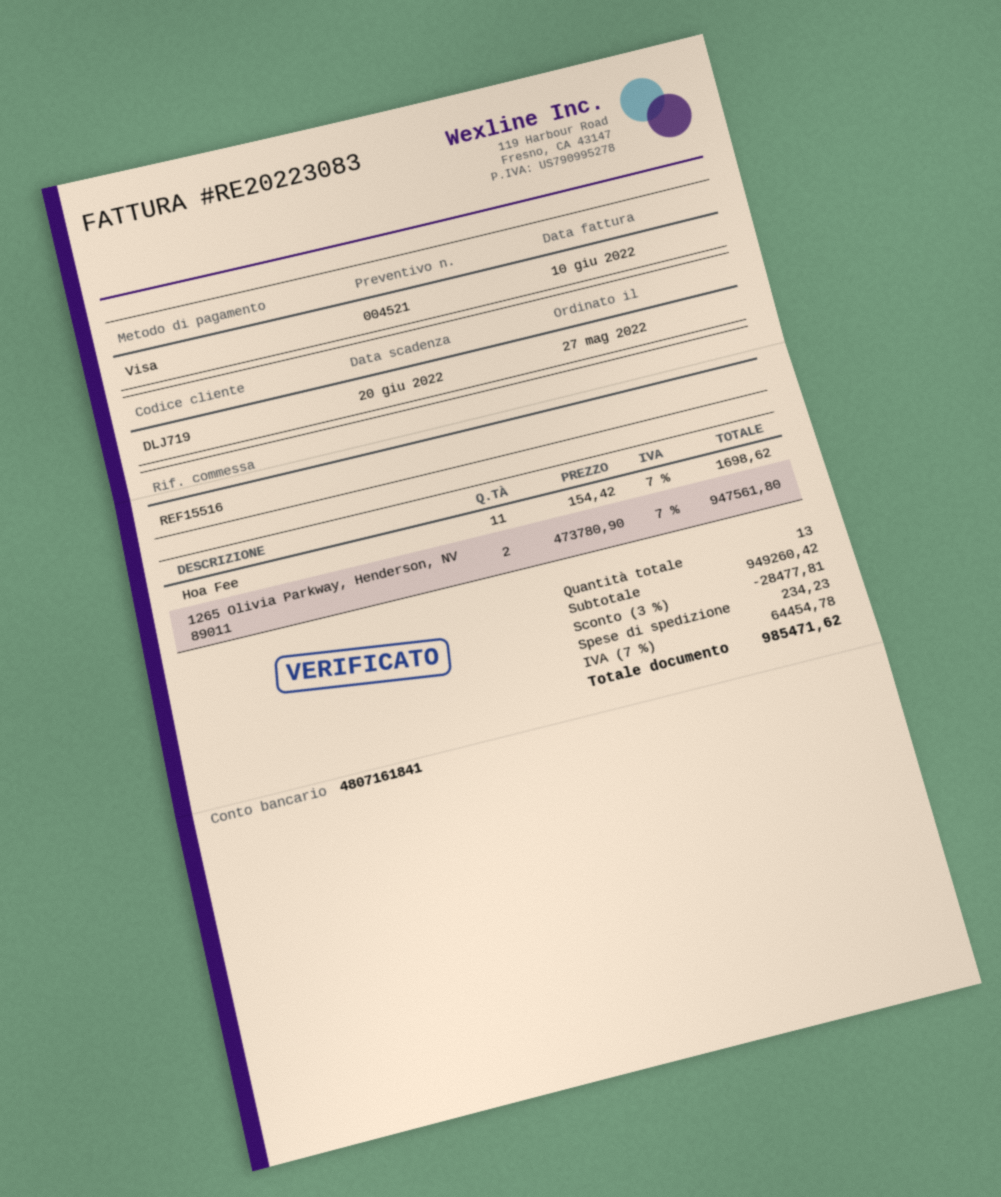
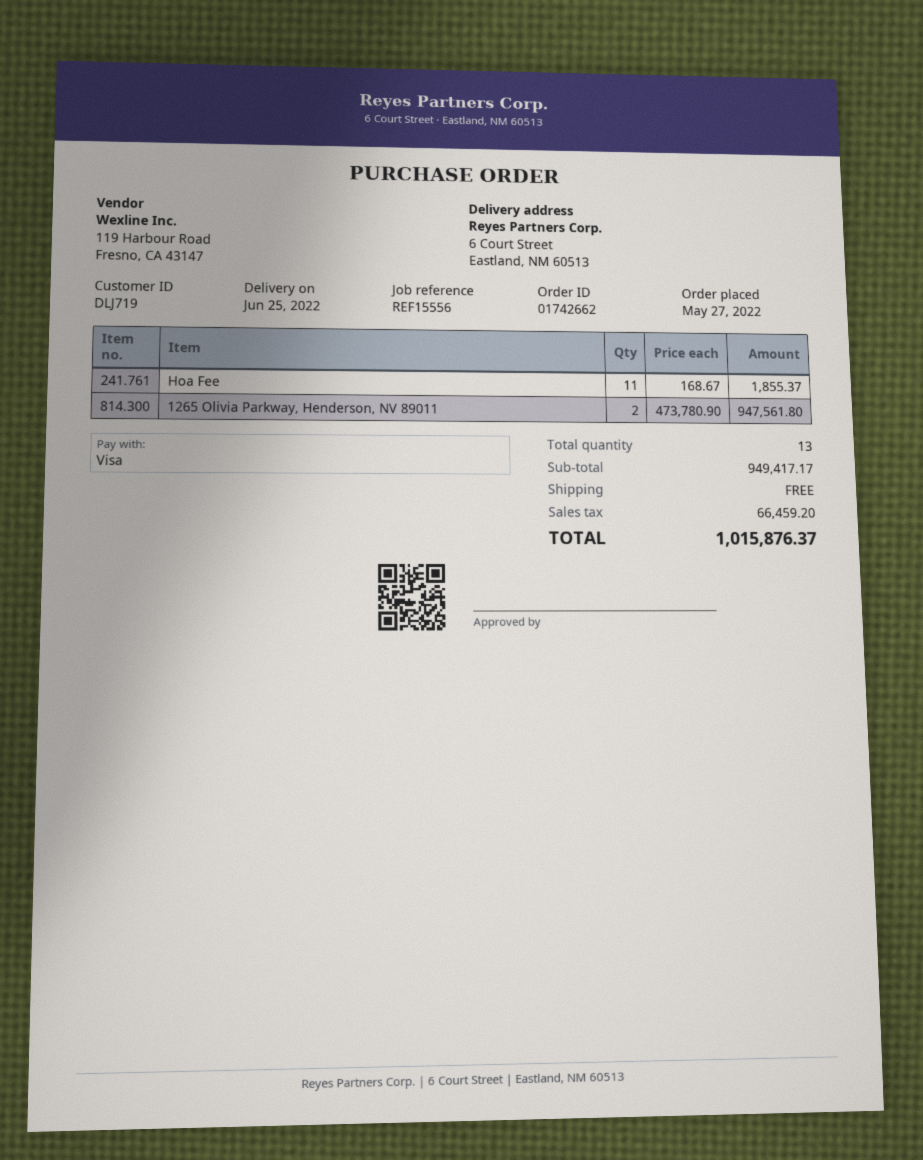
reference: REF15516 -> REF15556
Hoa Fee: 11 x 154.42 = 1698.62 -> 11 x 168.67 = 1855.37
subtotal: 949260.42 -> 949417.17
discount: 3% = 28477.81 -> none
shipping: 234.23 -> 0.00
tax: 64454.78 -> 66459.20
total: 985471.62 -> 1015876.37

